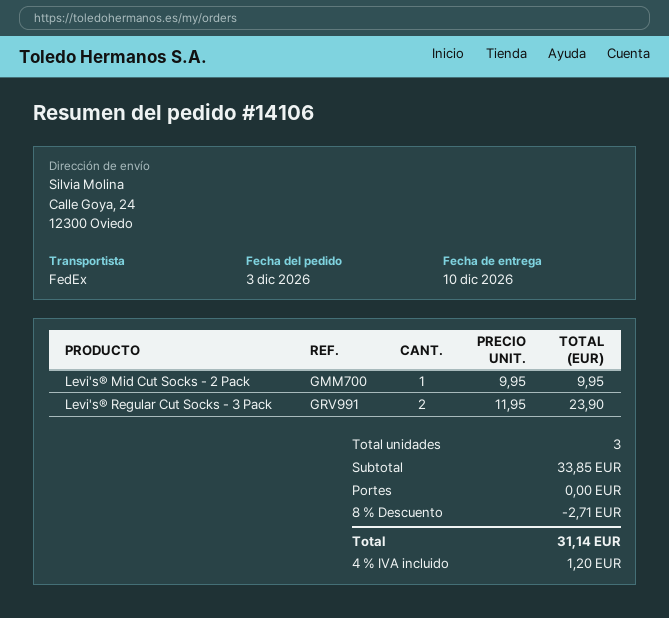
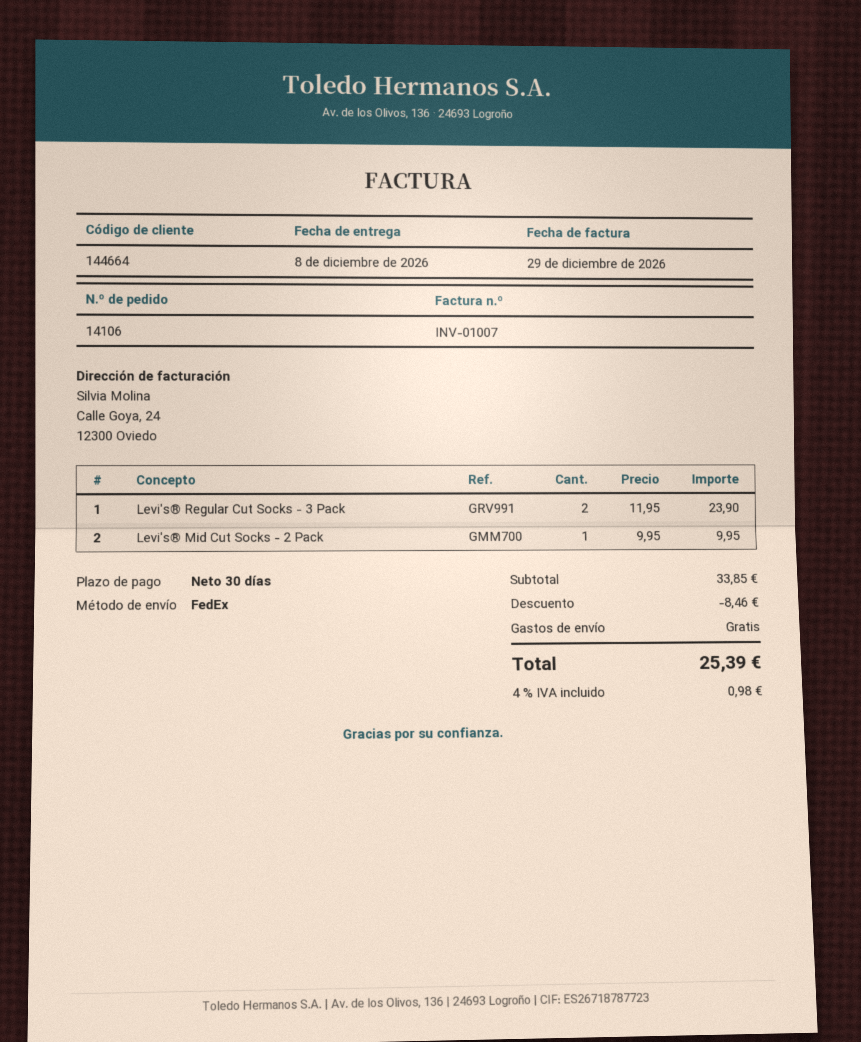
delivery date: 2026-12-10 -> 2026-12-08
discount: 2.71 -> 8.46
tax: 4% = 1.20 -> 4% = 0.98
total: 31.14 -> 25.39

